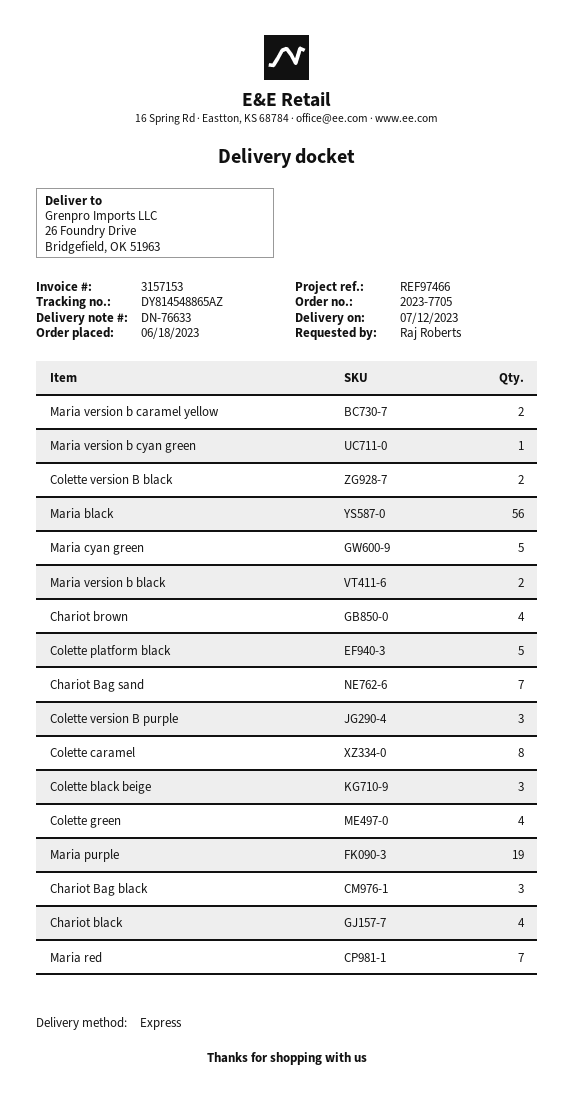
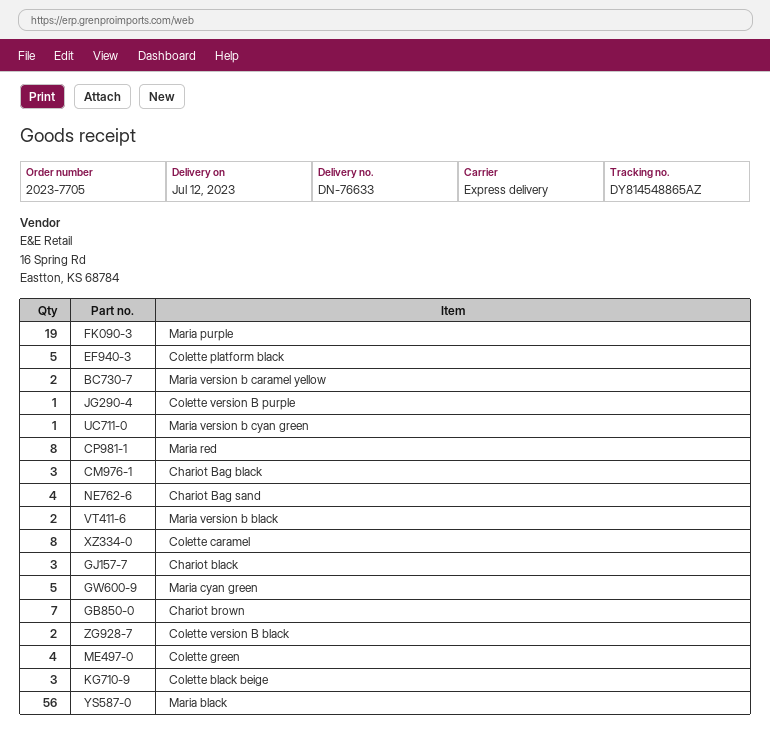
Chariot brown: 4 -> 7
Chariot Bag sand: 7 -> 4
Colette version B purple: 3 -> 1
Chariot black: 4 -> 3
Maria red: 7 -> 8

